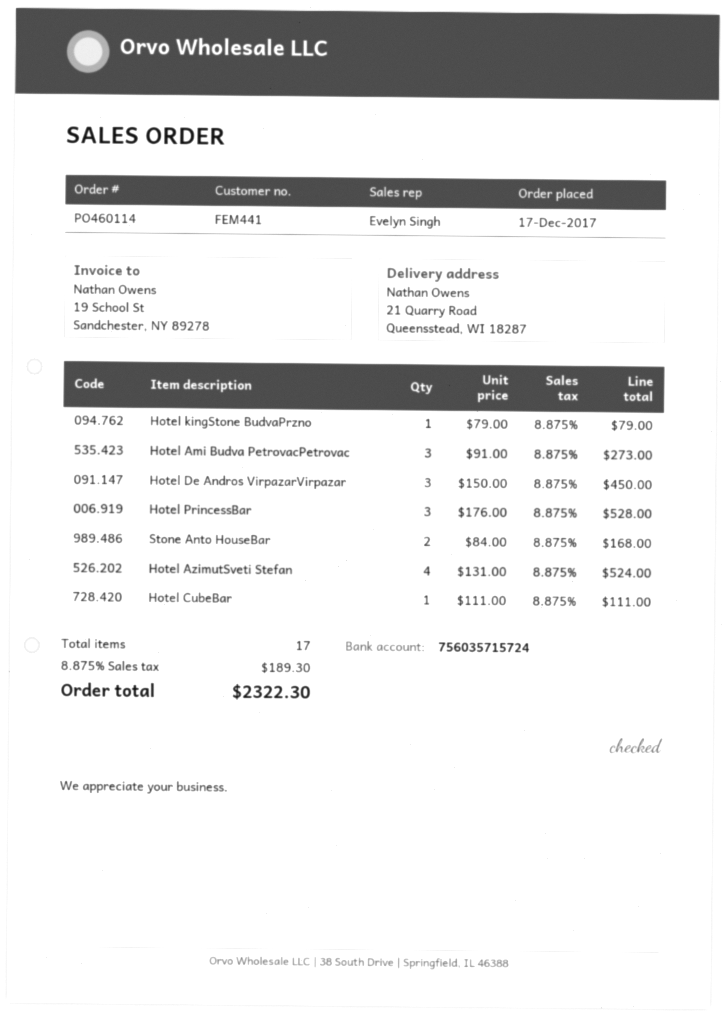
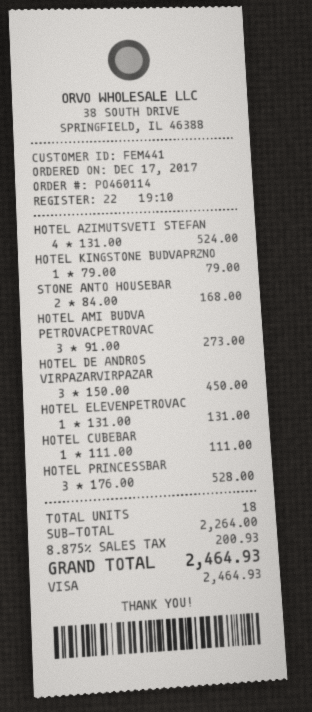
HOTEL ELEVENPETROVAC: none -> 1 x 131.00 = 131.00
total quantity: 17 -> 18
tax: 8.875% = 189.30 -> 8.875% = 200.93
total: 2322.30 -> 2464.93

